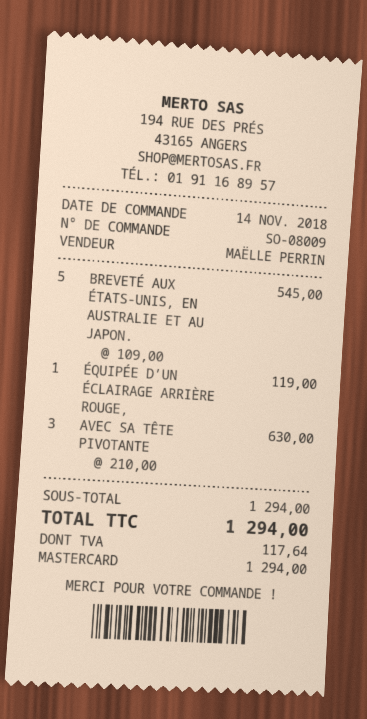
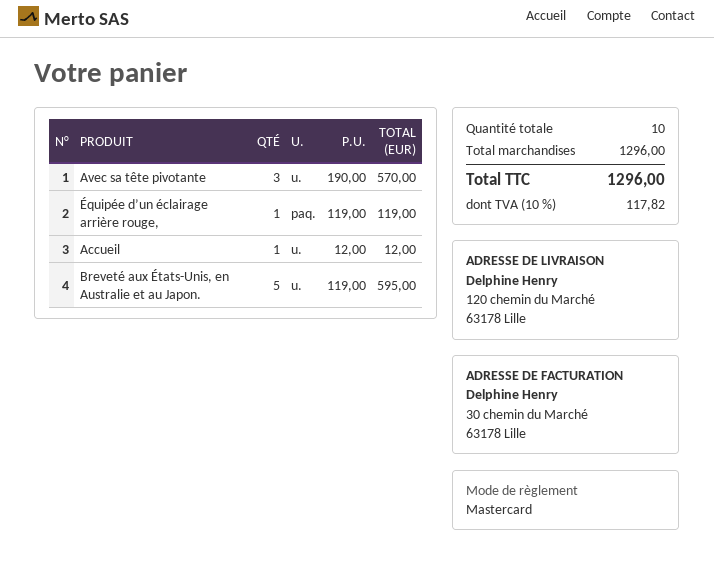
BREVETÉ AUX ÉTATS-UNIS, EN AUSTRALIE ET AU JAPON.: 5 x 109.00 = 545.00 -> 5 x 119.00 = 595.00
AVEC SA TÊTE PIVOTANTE: 3 x 210.00 = 630.00 -> 3 x 190.00 = 570.00
Accueil: none -> 1 x 12.00 = 12.00
subtotal: 1294.00 -> 1296.00
tax: 117.64 -> 117.82
total: 1294.00 -> 1296.00

